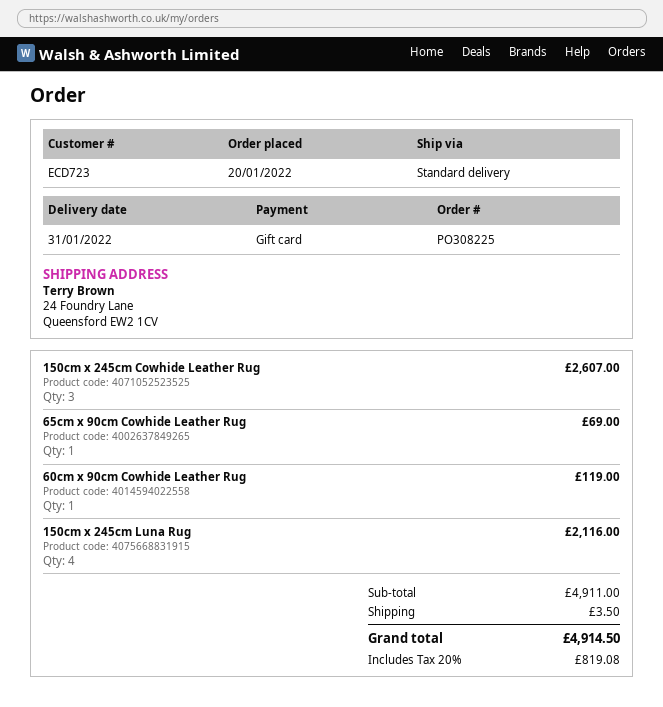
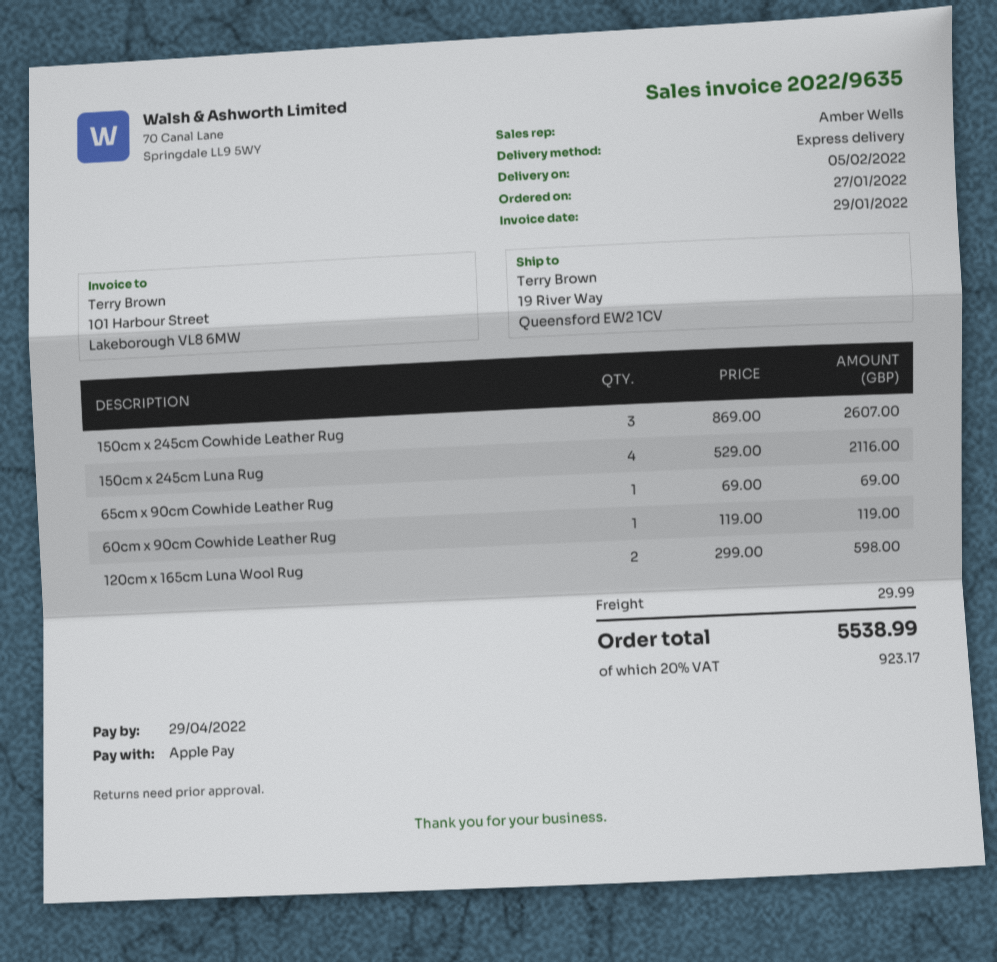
order date: 2022-01-20 -> 2022-01-27
delivery date: 2022-01-31 -> 2022-02-05
payment method: gift card -> Apple Pay
shipping method: standard -> express
ship to: 24 Foundry Lane, Queensford EW2 1CV -> 19 River Way, Queensford EW2 1CV
120cm x 165cm Luna Wool Rug: none -> 2 for 598.00
shipping: 3.50 -> 29.99
tax: 20% = 819.08 -> 20% = 923.17
total: 4914.50 -> 5538.99

